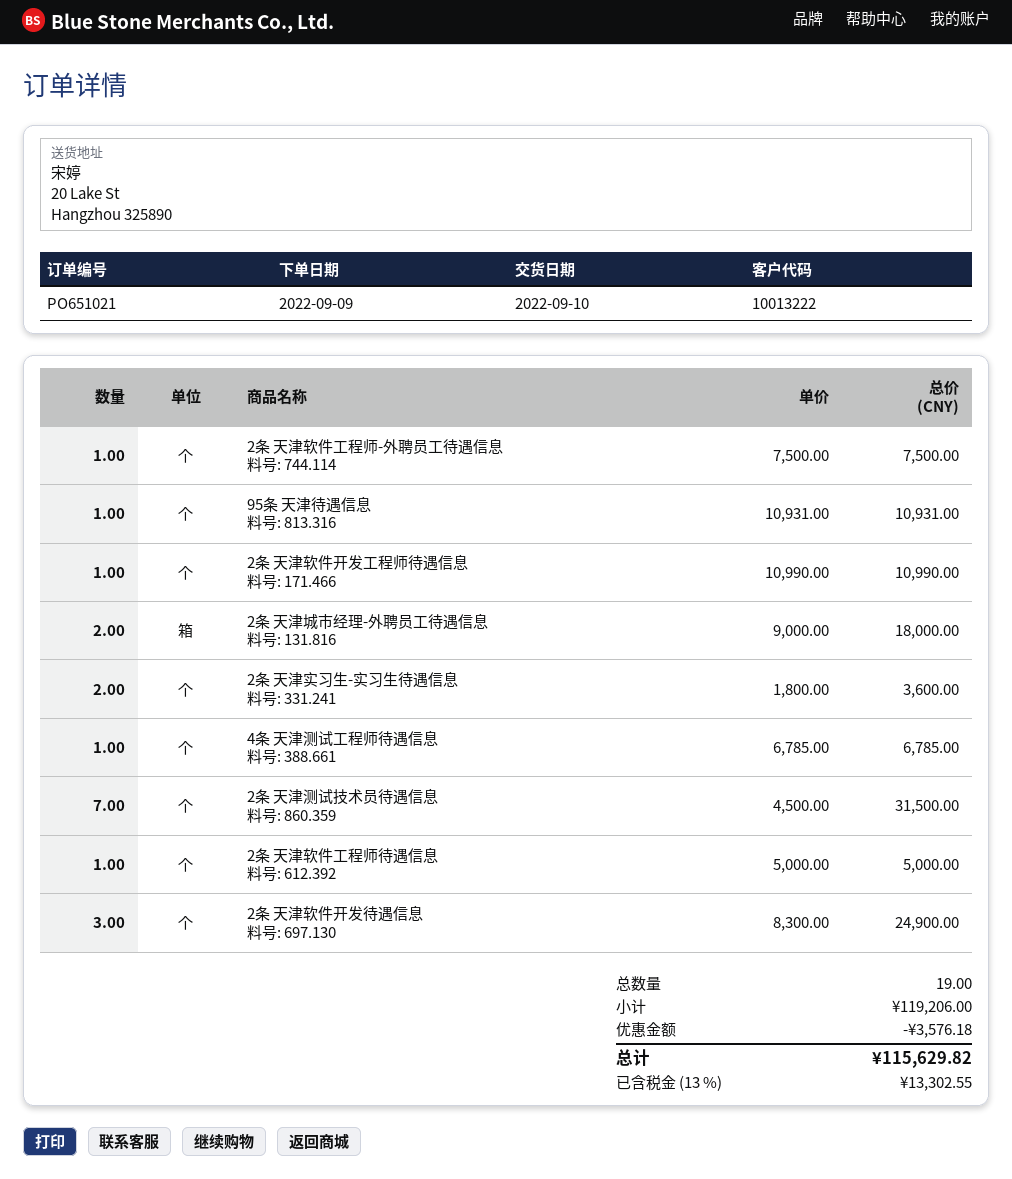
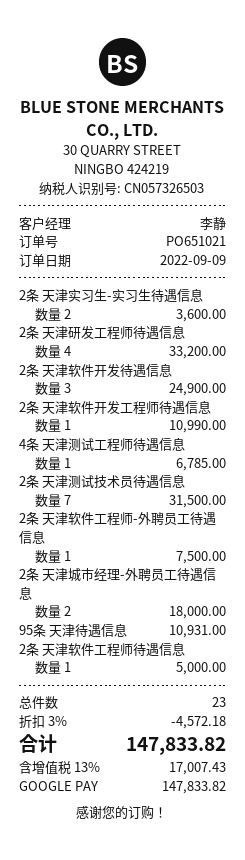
2条 天津研发工程师待遇信息: none -> 4 for 33200.00
total quantity: 19 -> 23
discount: 3576.18 -> 4572.18
tax: 13% = 13302.55 -> 13% = 17007.43
total: 115629.82 -> 147833.82

